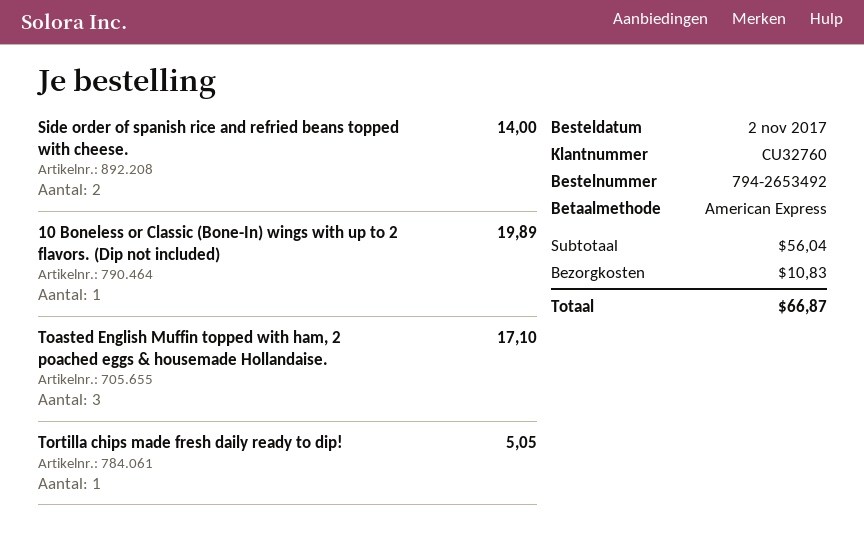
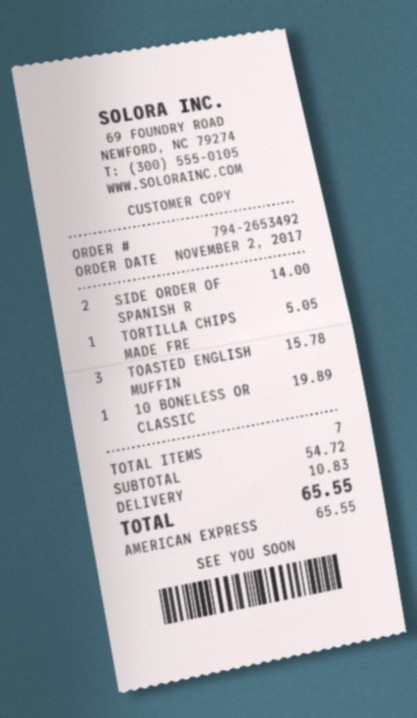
Toasted English Muffin topped with ham, 2 poached eggs & housemade Hollandaise.: 3 for 17.10 -> 3 for 15.78
subtotal: 56.04 -> 54.72
total: 66.87 -> 65.55

